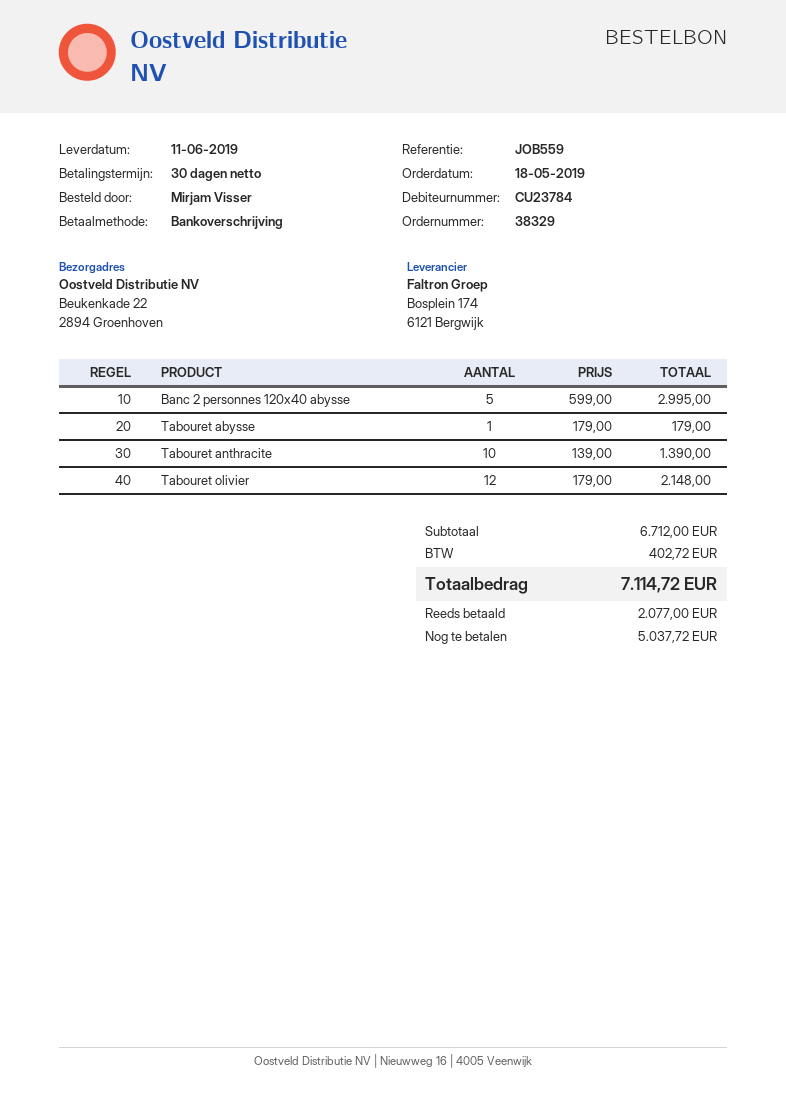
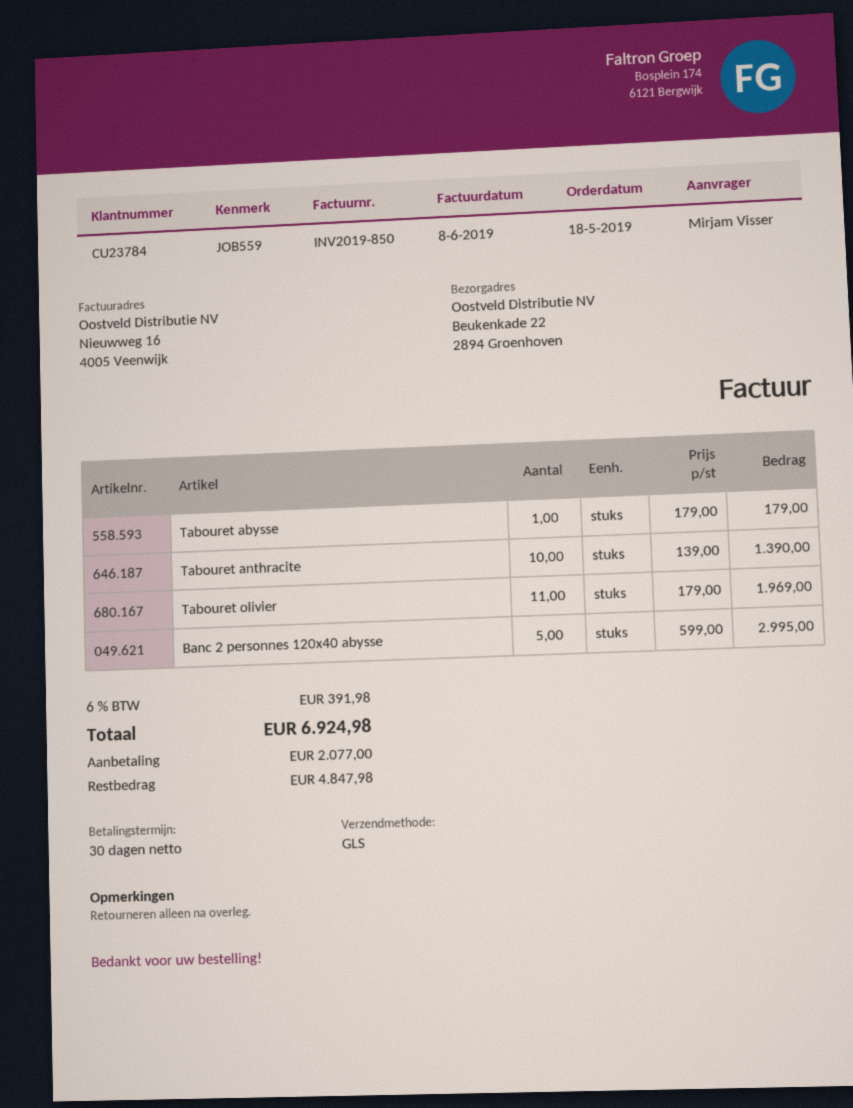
Tabouret olivier: 12 x 179.00 = 2148.00 -> 11 x 179.00 = 1969.00
tax: 402.72 -> 391.98
total: 7114.72 -> 6924.98
balance: 5037.72 -> 4847.98

